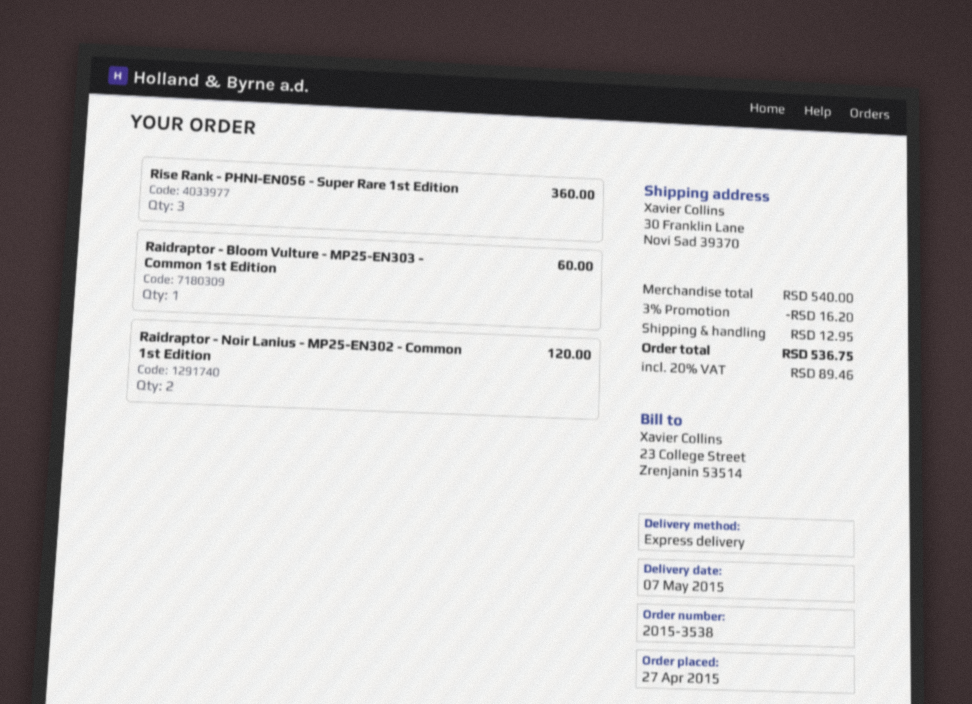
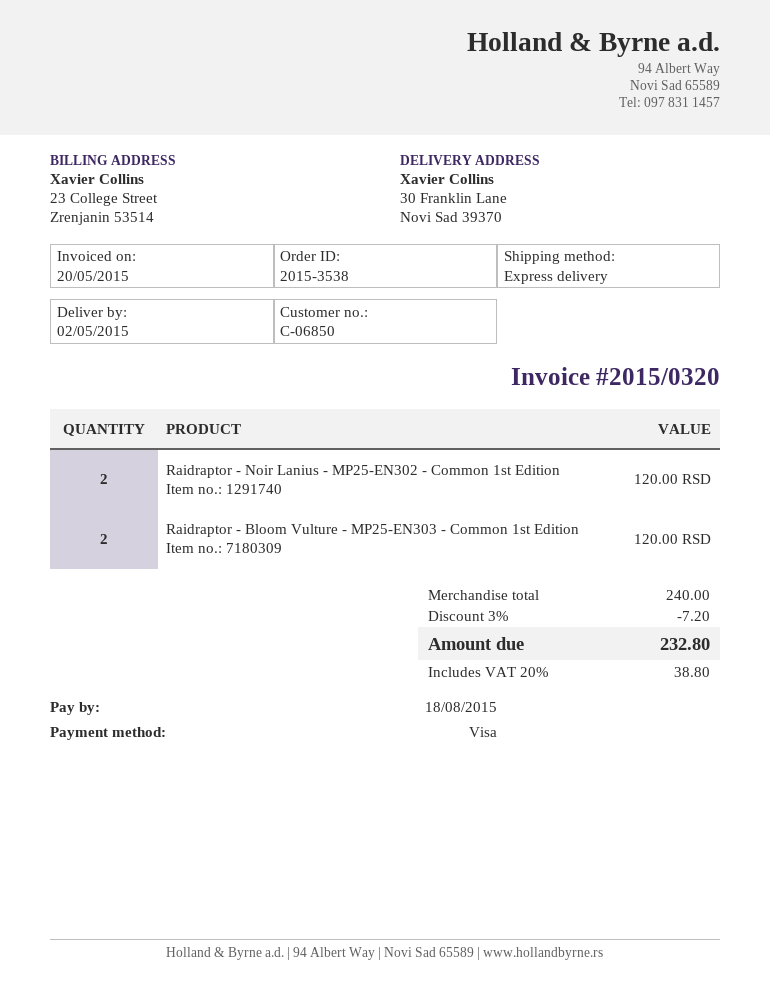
delivery date: 2015-05-07 -> 2015-05-02
Rise Rank - PHNI-EN056 - Super Rare 1st Edition: 3 for 360.00 -> none
Raidraptor - Bloom Vulture - MP25-EN303 - Common 1st Edition: 1 for 60.00 -> 2 for 120.00
subtotal: 540.00 -> 240.00
discount: 3% = 16.20 -> 3% = 7.20
shipping: 12.95 -> none
tax: 20% = 89.46 -> 20% = 38.80
total: 536.75 -> 232.80

